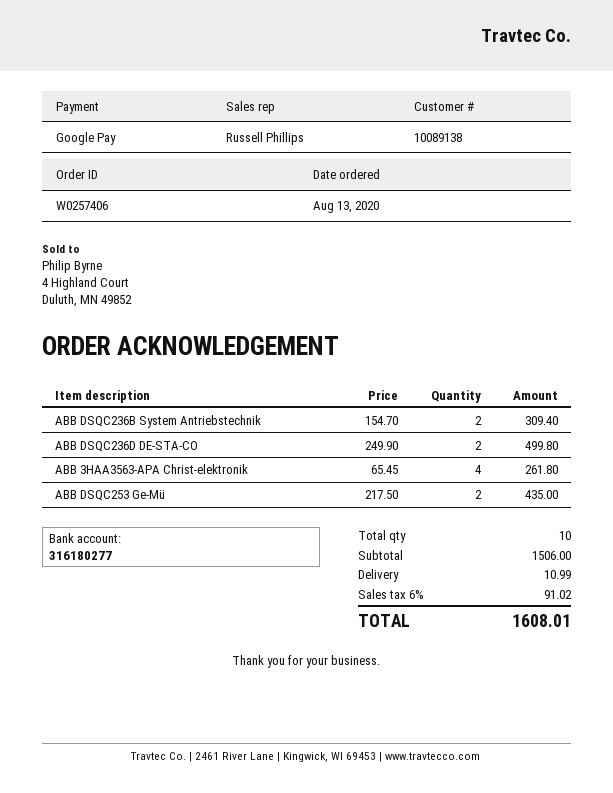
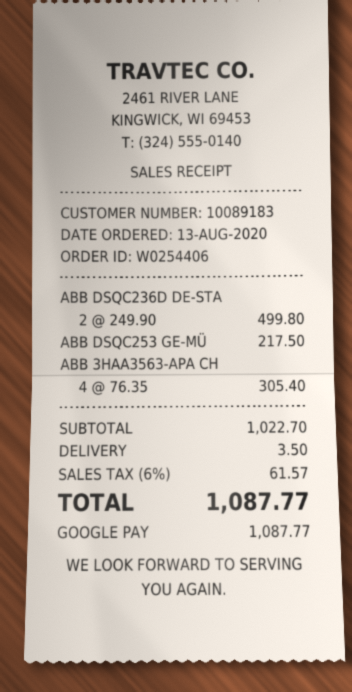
order number: W0257406 -> W0254406
customer number: 10089138 -> 10089183
ABB DSQC236B System Antriebstechnik: 2 x 154.70 = 309.40 -> none
ABB 3HAA3563-APA Christ-elektronik: 4 x 65.45 = 261.80 -> 4 x 76.35 = 305.40
ABB DSQC253 Ge-Mü: 2 x 217.50 = 435.00 -> 1 x 217.50 = 217.50
subtotal: 1506.00 -> 1022.70
shipping: 10.99 -> 3.50
tax: 6% = 91.02 -> 6% = 61.57
total: 1608.01 -> 1087.77

